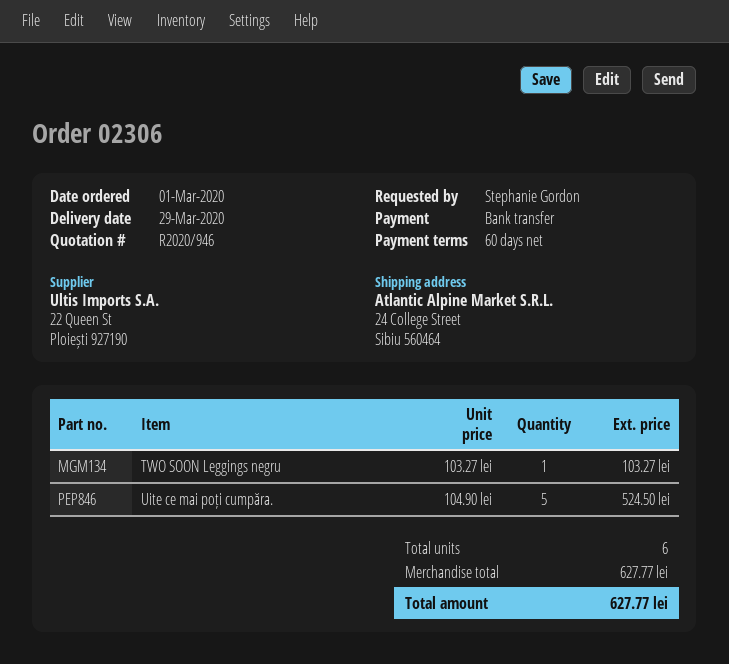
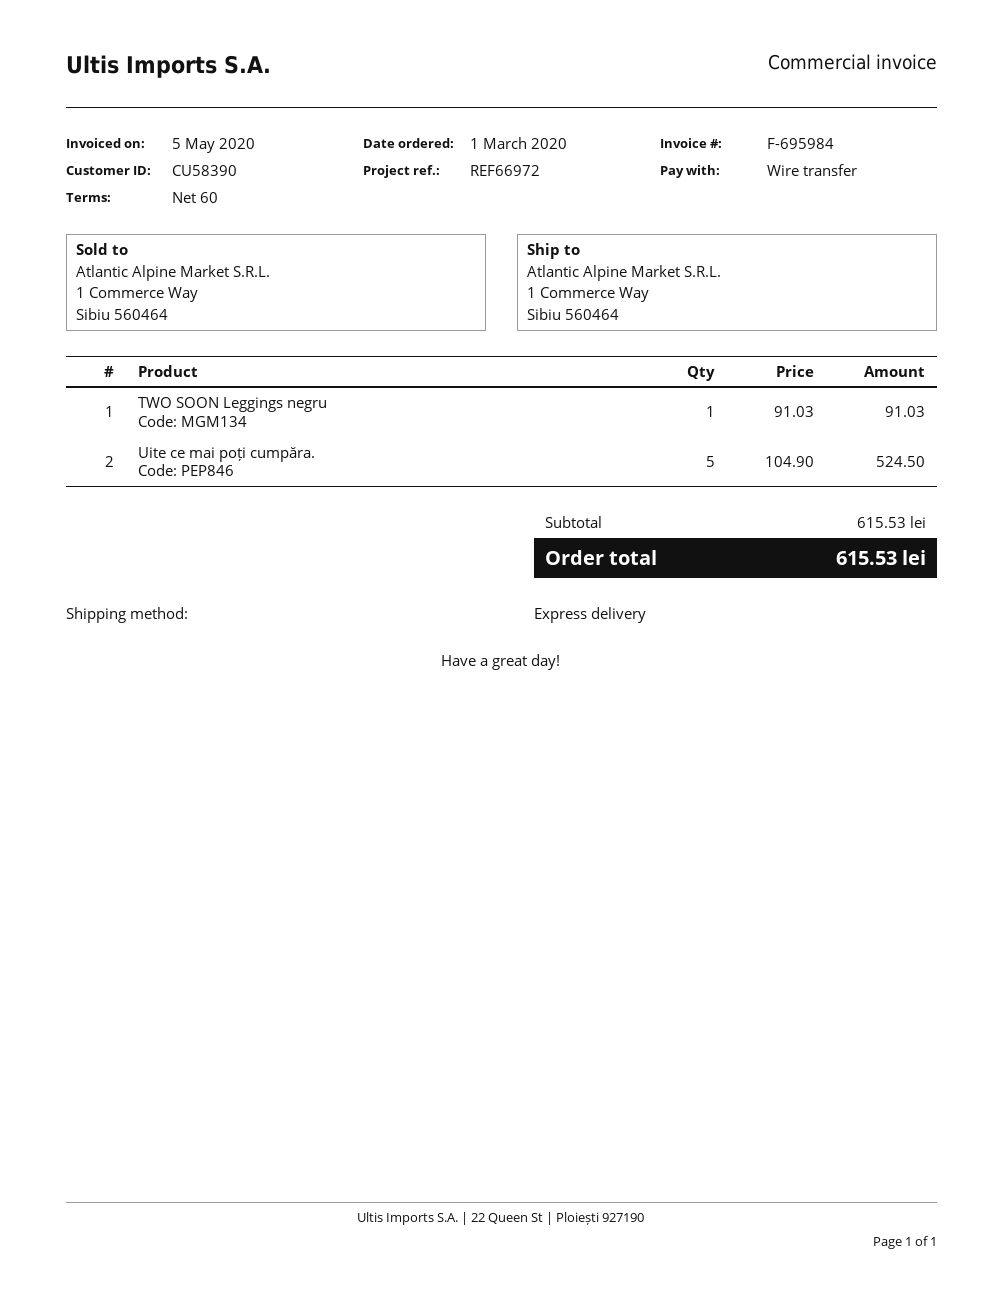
ship to: 24 College Street, Sibiu 560464 -> 1 Commerce Way, Sibiu 560464
TWO SOON Leggings negru: 1 x 103.27 = 103.27 -> 1 x 91.03 = 91.03
subtotal: 627.77 -> 615.53
total: 627.77 -> 615.53

